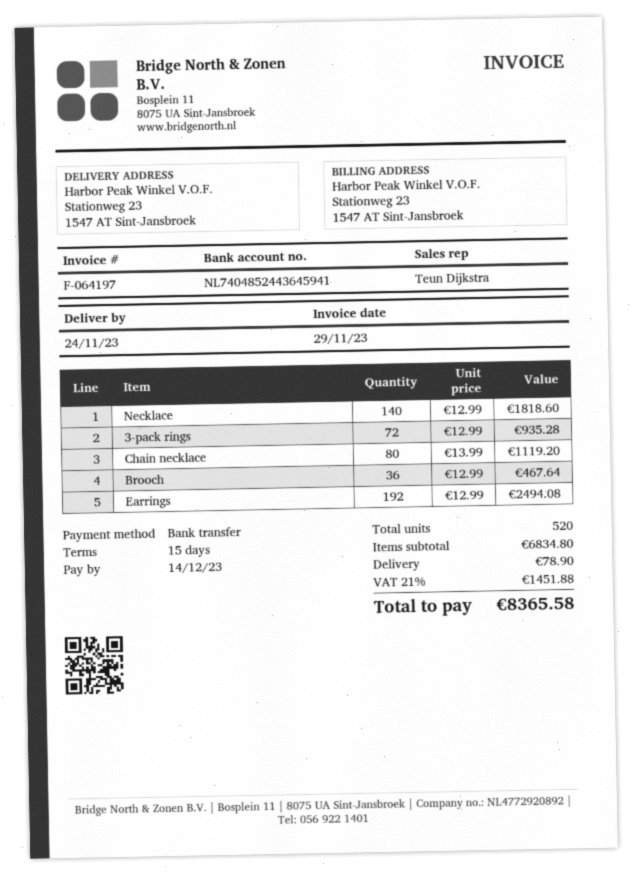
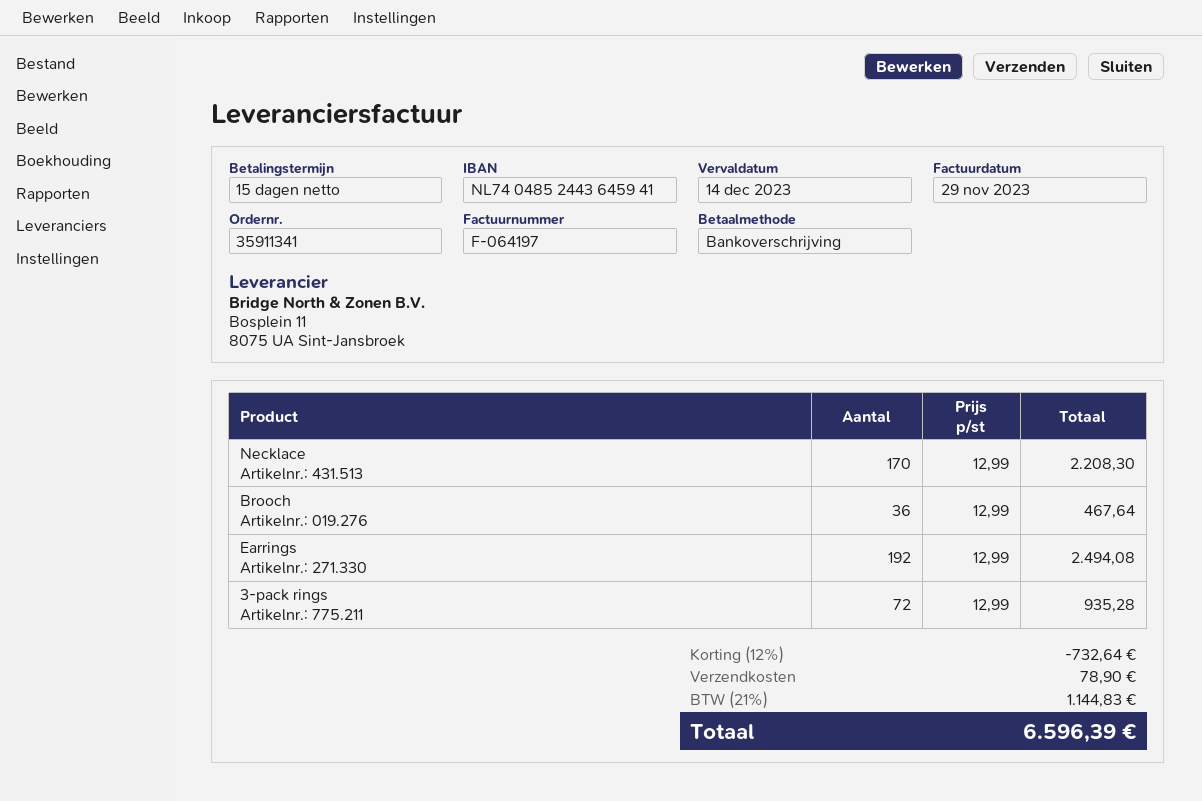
Necklace: 140 x 12.99 = 1818.60 -> 170 x 12.99 = 2208.30
Chain necklace: 80 x 13.99 = 1119.20 -> none
discount: none -> 12% = 732.64
tax: 21% = 1451.88 -> 21% = 1144.83
total: 8365.58 -> 6596.39

